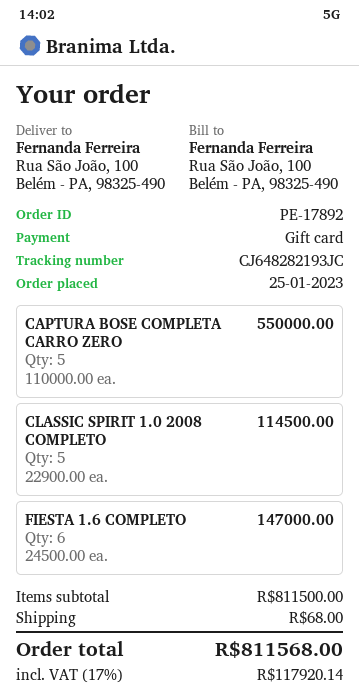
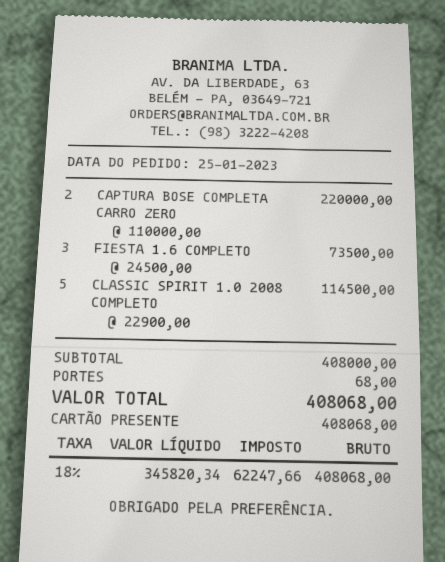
CAPTURA BOSE COMPLETA CARRO ZERO: 5 x 110000.00 = 550000.00 -> 2 x 110000.00 = 220000.00
FIESTA 1.6 COMPLETO: 6 x 24500.00 = 147000.00 -> 3 x 24500.00 = 73500.00
subtotal: 811500.00 -> 408000.00
tax: 17% = 117920.14 -> 18% = 62247.66
total: 811568.00 -> 408068.00

